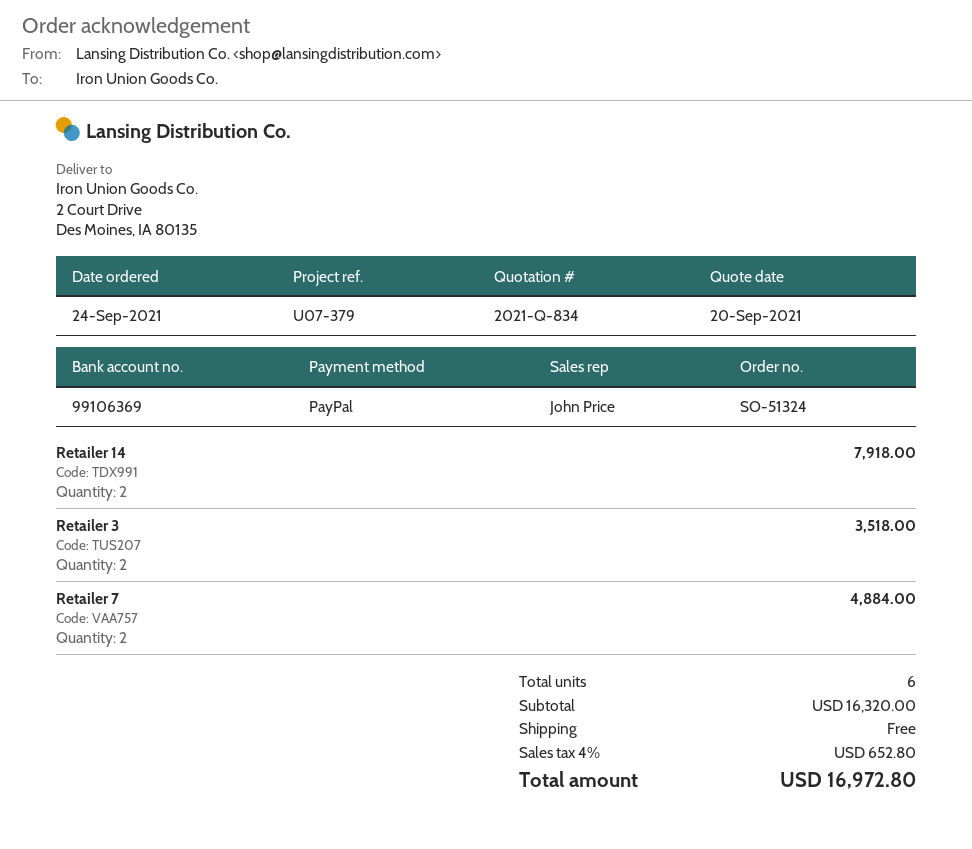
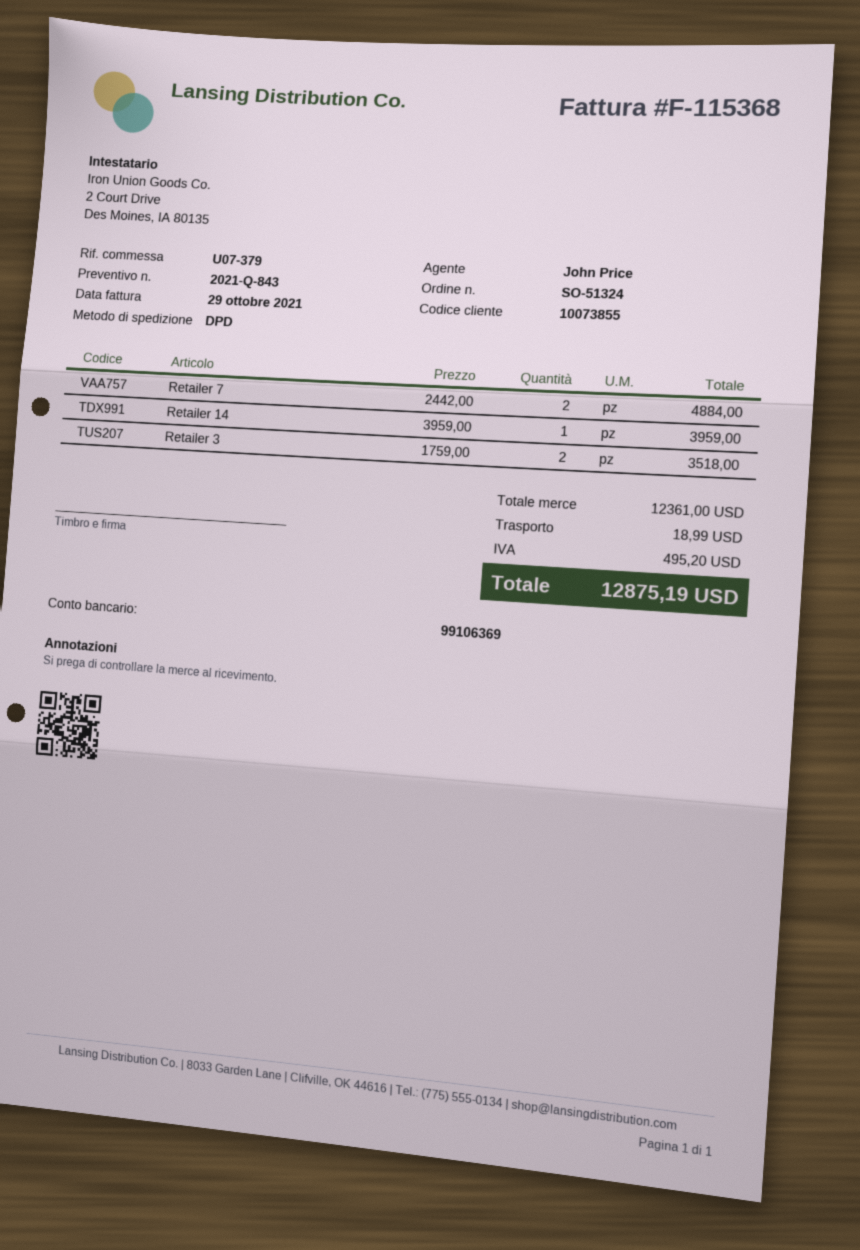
quote number: 2021-Q-834 -> 2021-Q-843
Retailer 14: 2 for 7918.00 -> 1 for 3959.00
subtotal: 16320.00 -> 12361.00
shipping: 0.00 -> 18.99
tax: 652.80 -> 495.20
total: 16972.80 -> 12875.19

